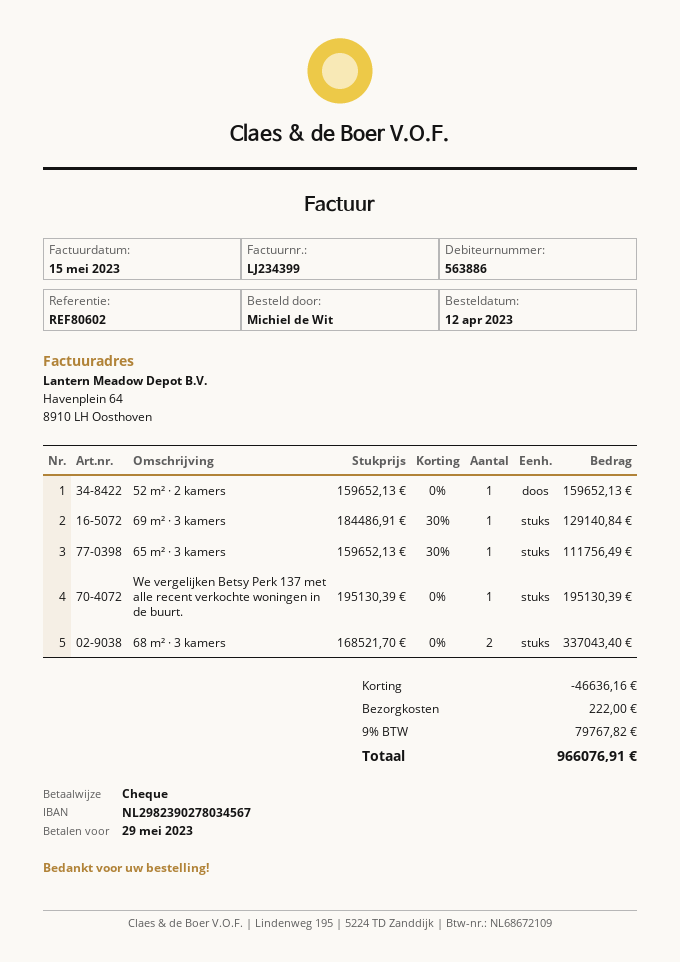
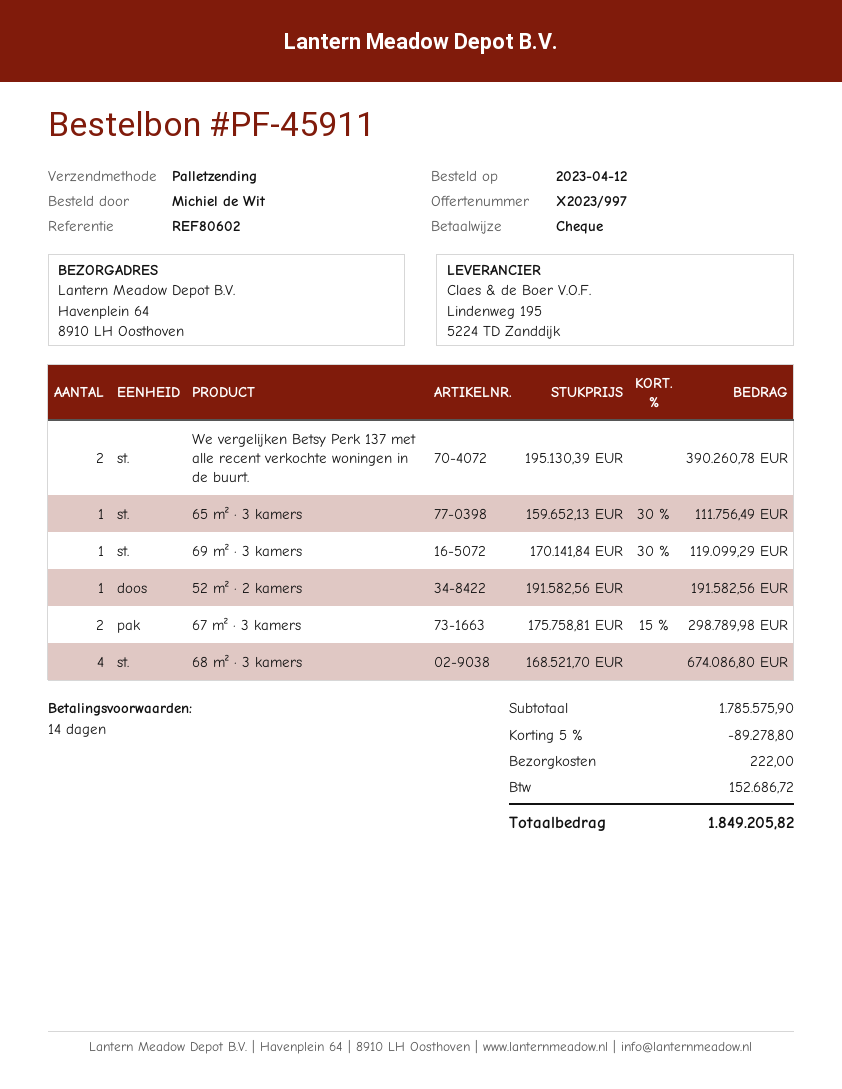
52 m² · 2 kamers: 1 x 159652.13 = 159652.13 -> 1 x 191582.56 = 191582.56
69 m² · 3 kamers: 1 x 184486.91 - 30% = 129140.84 -> 1 x 170141.84 - 30% = 119099.29
We vergelijken Betsy Perk 137 met alle recent verkochte woningen in de buurt.: 1 x 195130.39 = 195130.39 -> 2 x 195130.39 = 390260.78
68 m² · 3 kamers: 2 x 168521.70 = 337043.40 -> 4 x 168521.70 = 674086.80
67 m² · 3 kamers: none -> 2 x 175758.81 - 15% = 298789.98
discount: 46636.16 -> 89278.80
tax: 79767.82 -> 152686.72
total: 966076.91 -> 1849205.82

